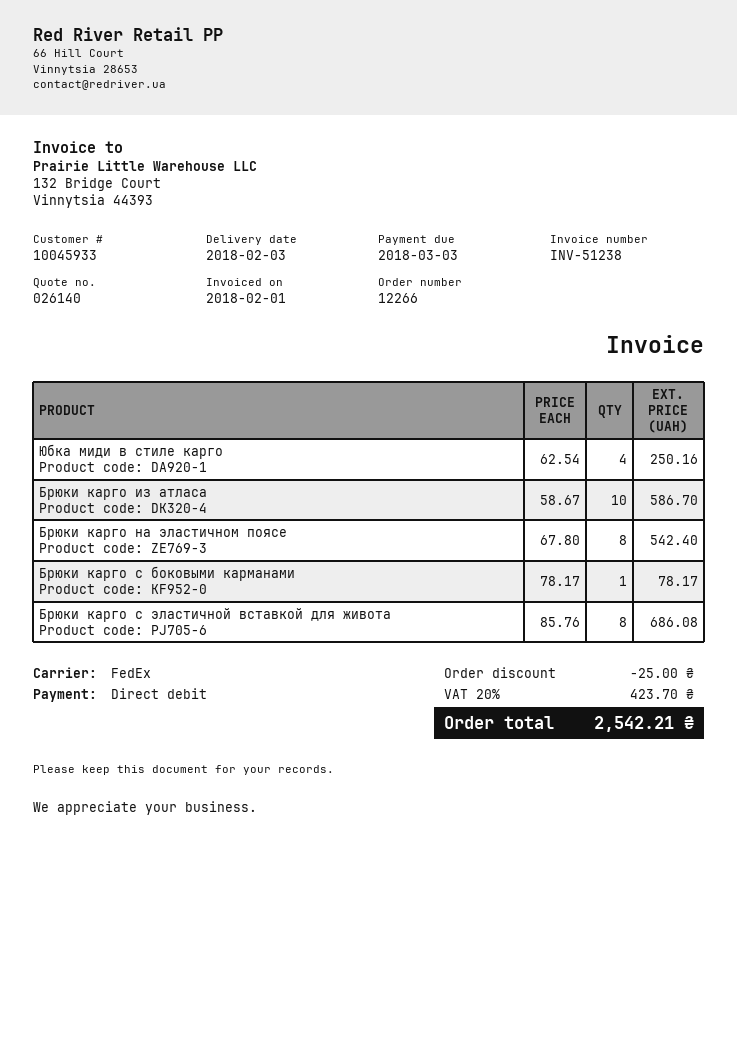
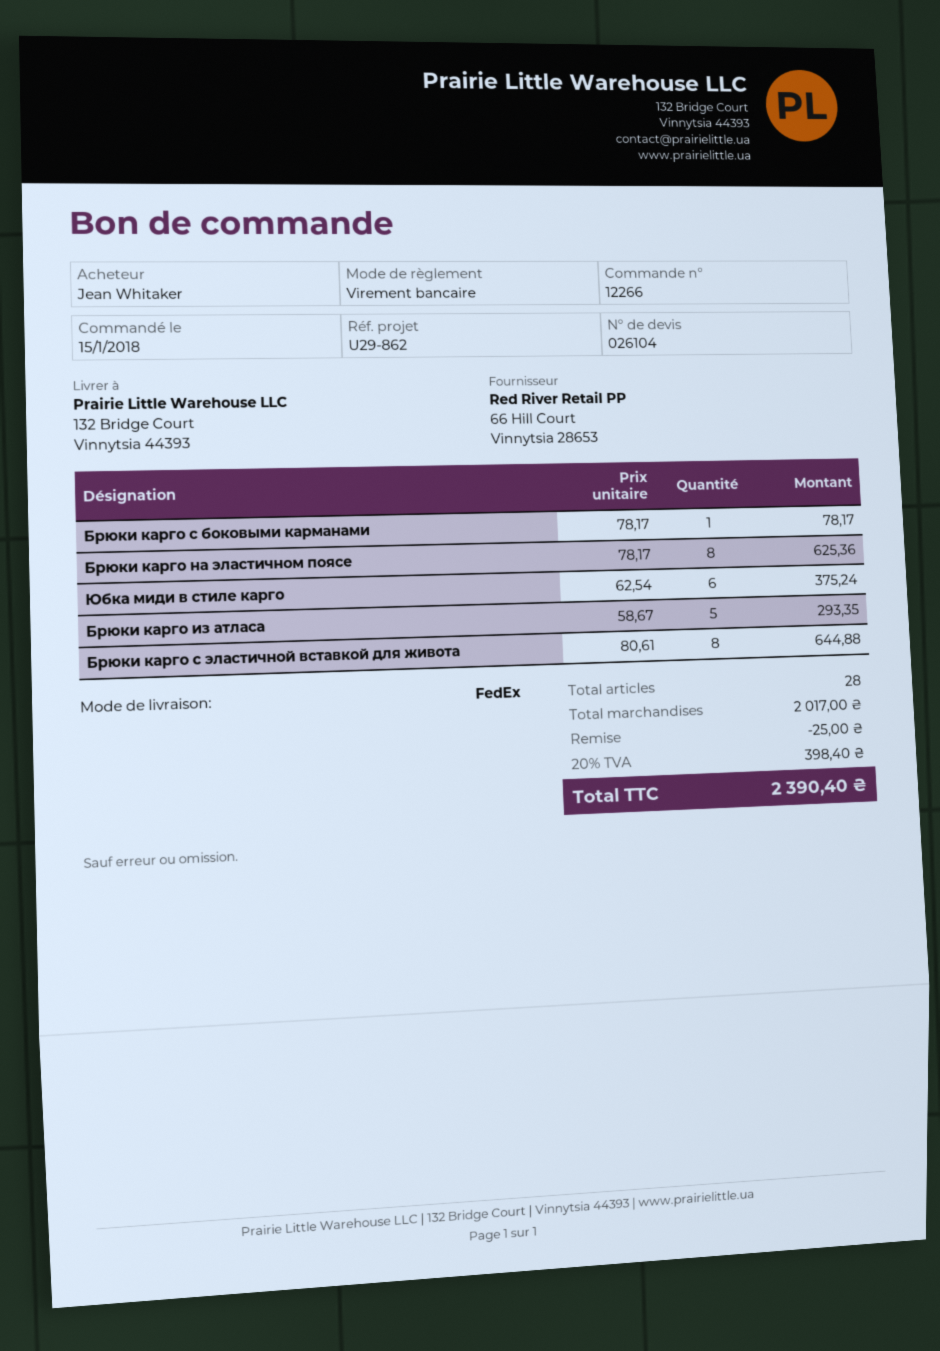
quote number: 026140 -> 026104
payment method: direct debit -> bank transfer
Юбка миди в стиле карго: 4 x 62.54 = 250.16 -> 6 x 62.54 = 375.24
Брюки карго из атласа: 10 x 58.67 = 586.70 -> 5 x 58.67 = 293.35
Брюки карго на эластичном поясе: 8 x 67.80 = 542.40 -> 8 x 78.17 = 625.36
Брюки карго с эластичной вставкой для живота: 8 x 85.76 = 686.08 -> 8 x 80.61 = 644.88
tax: 20% = 423.70 -> 20% = 398.40
total: 2542.21 -> 2390.40

